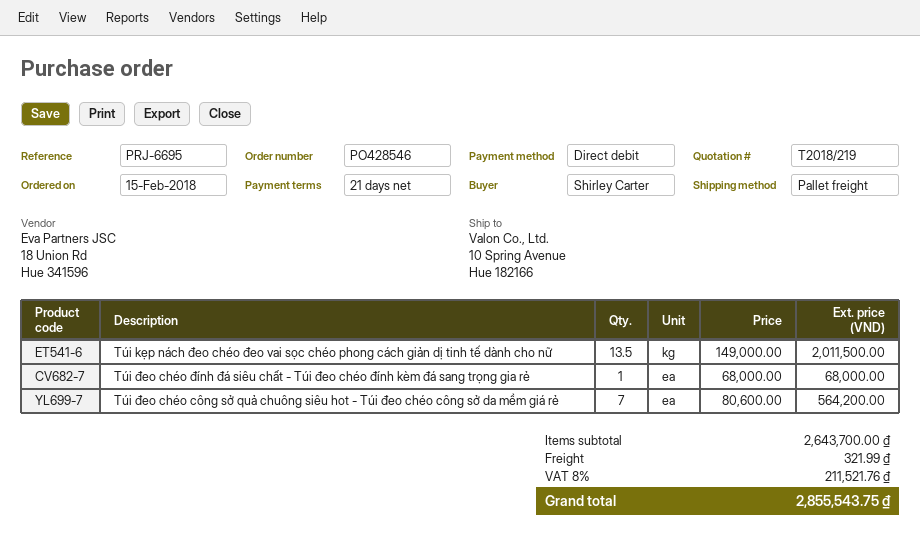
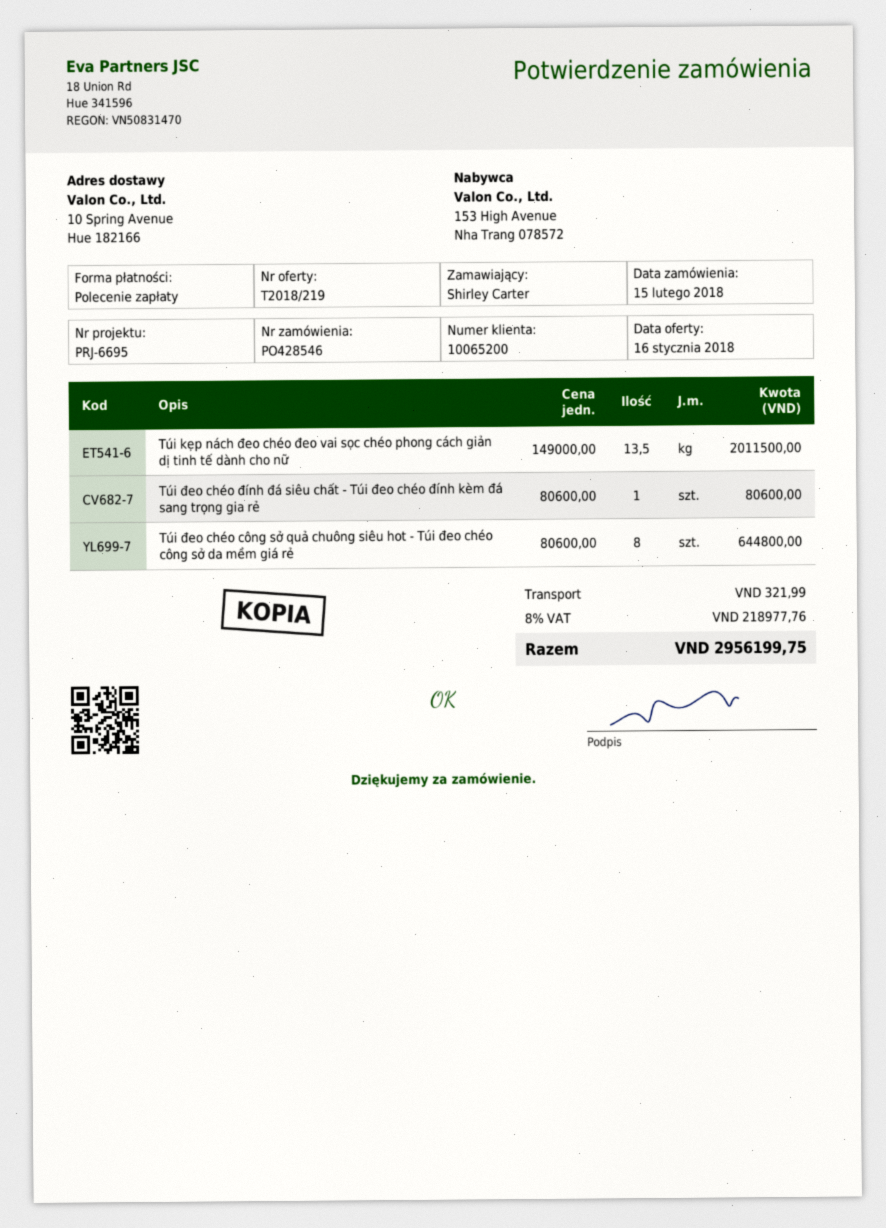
Túi đeo chéo đính đá siêu chất - Túi đeo chéo đính kèm đá sang trọng gia rẻ: 1 x 68000.00 = 68000.00 -> 1 x 80600.00 = 80600.00
Túi đeo chéo công sở quả chuông siêu hot - Túi đeo chéo công sở da mềm giá rẻ: 7 x 80600.00 = 564200.00 -> 8 x 80600.00 = 644800.00
tax: 8% = 211521.76 -> 8% = 218977.76
total: 2855543.75 -> 2956199.75

